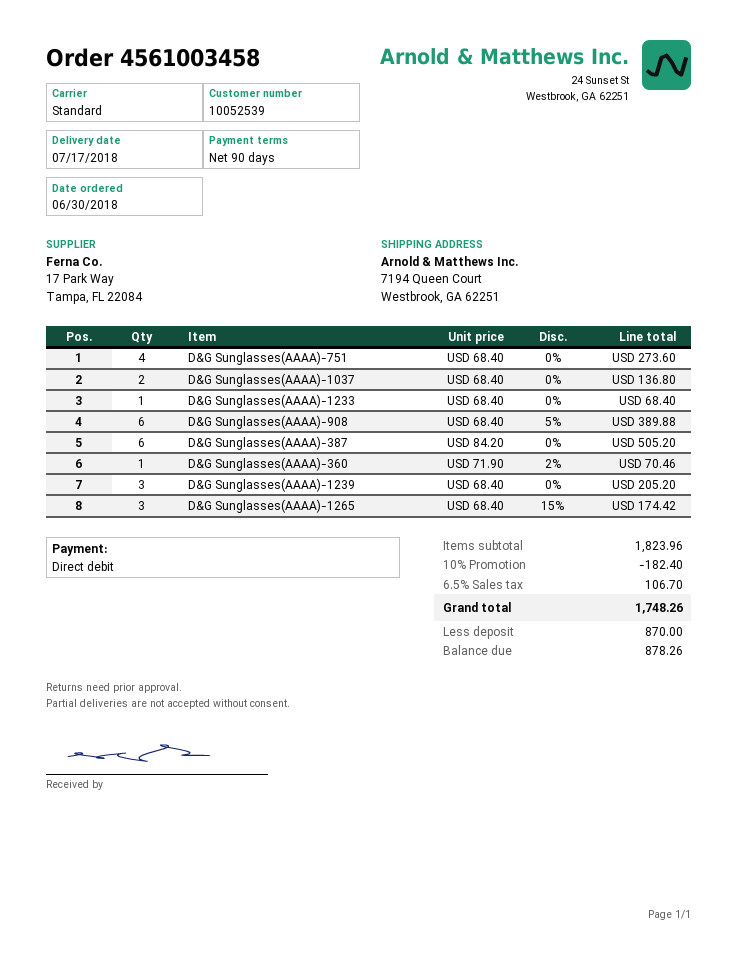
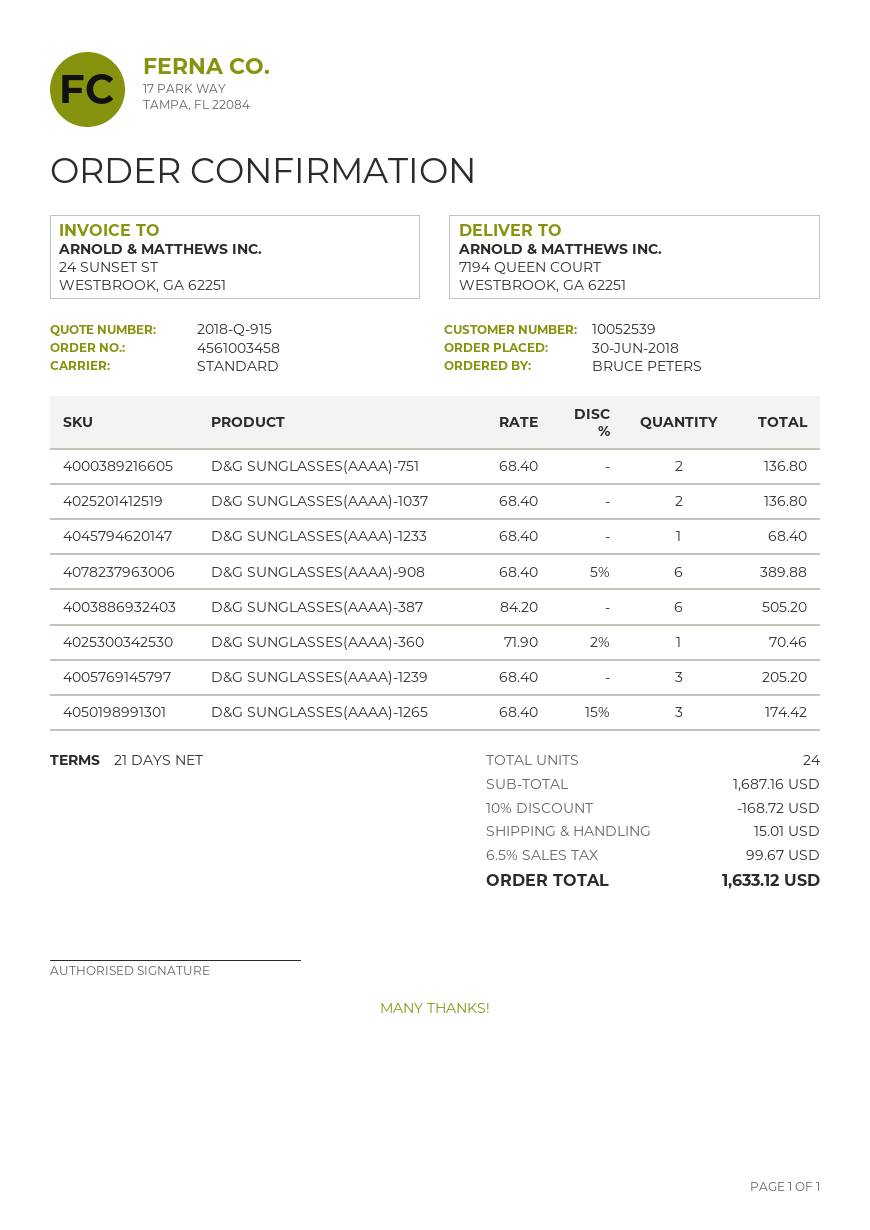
payment terms: 90 days -> 21 days
D&G Sunglasses(AAAA)-751: 4 x 68.40 = 273.60 -> 2 x 68.40 = 136.80
subtotal: 1823.96 -> 1687.16
discount: 10% = 182.40 -> 10% = 168.72
shipping: none -> 15.01
tax: 6.5% = 106.70 -> 6.5% = 99.67
total: 1748.26 -> 1633.12

